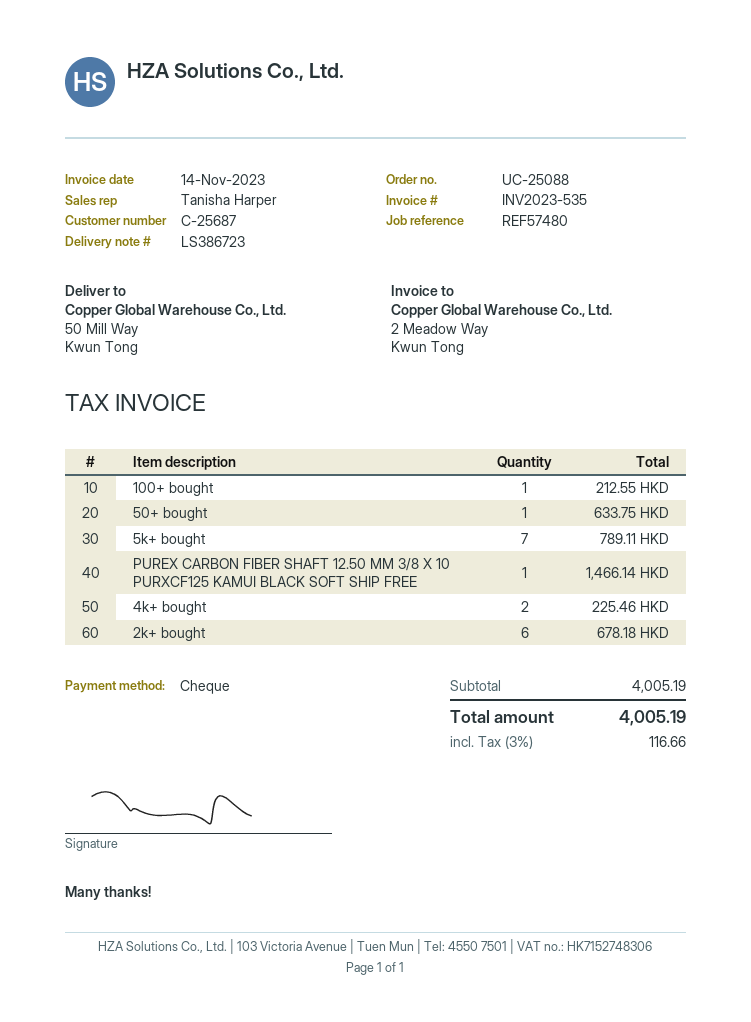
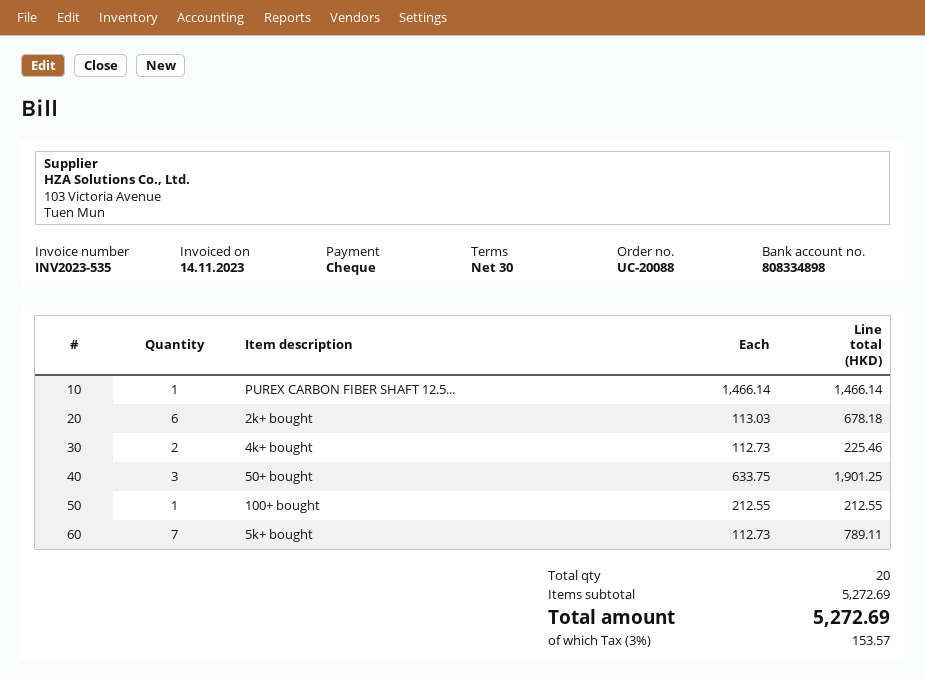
order number: UC-25088 -> UC-20088
50+ bought: 1 for 633.75 -> 3 for 1901.25
subtotal: 4005.19 -> 5272.69
tax: 3% = 116.66 -> 3% = 153.57
total: 4005.19 -> 5272.69

